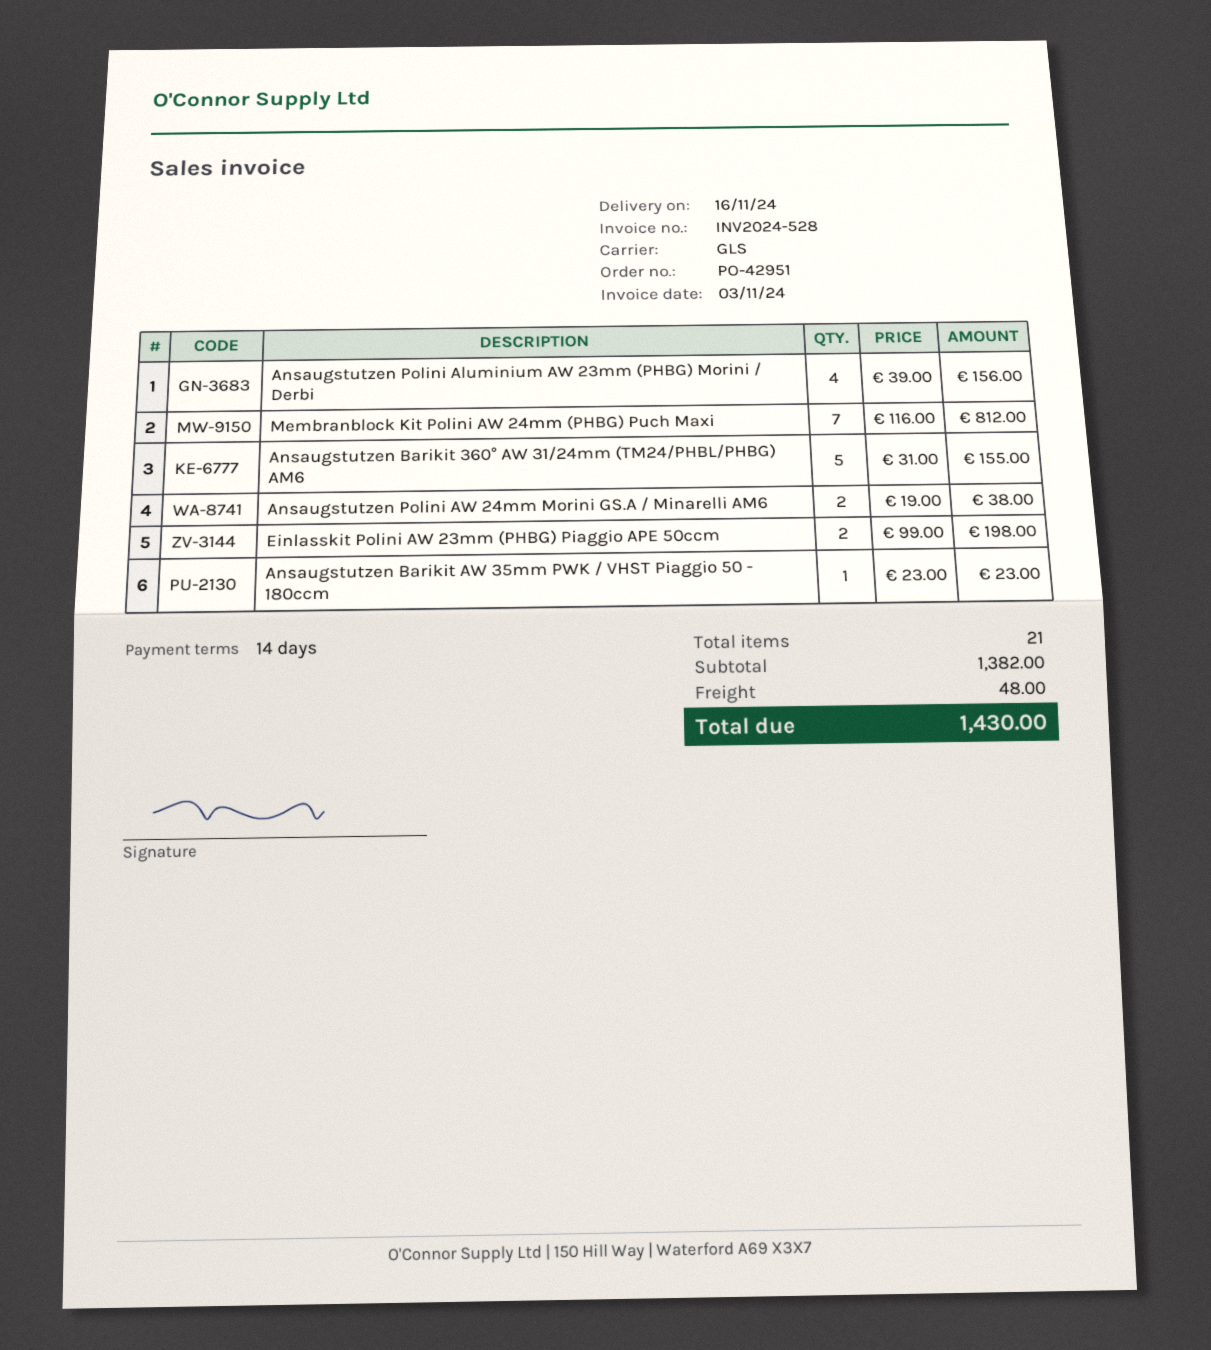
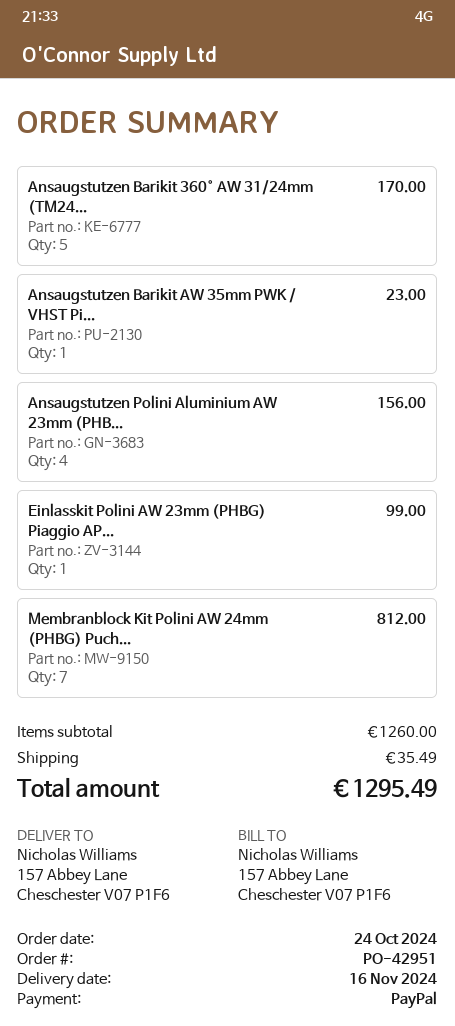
Ansaugstutzen Barikit 360° AW 31/24mm (TM24/PHBL/PHBG) AM6: 5 for 155.00 -> 5 for 170.00
Ansaugstutzen Polini AW 24mm Morini GS.A / Minarelli AM6: 2 for 38.00 -> none
Einlasskit Polini AW 23mm (PHBG) Piaggio APE 50ccm: 2 for 198.00 -> 1 for 99.00
subtotal: 1382.00 -> 1260.00
shipping: 48.00 -> 35.49
total: 1430.00 -> 1295.49

